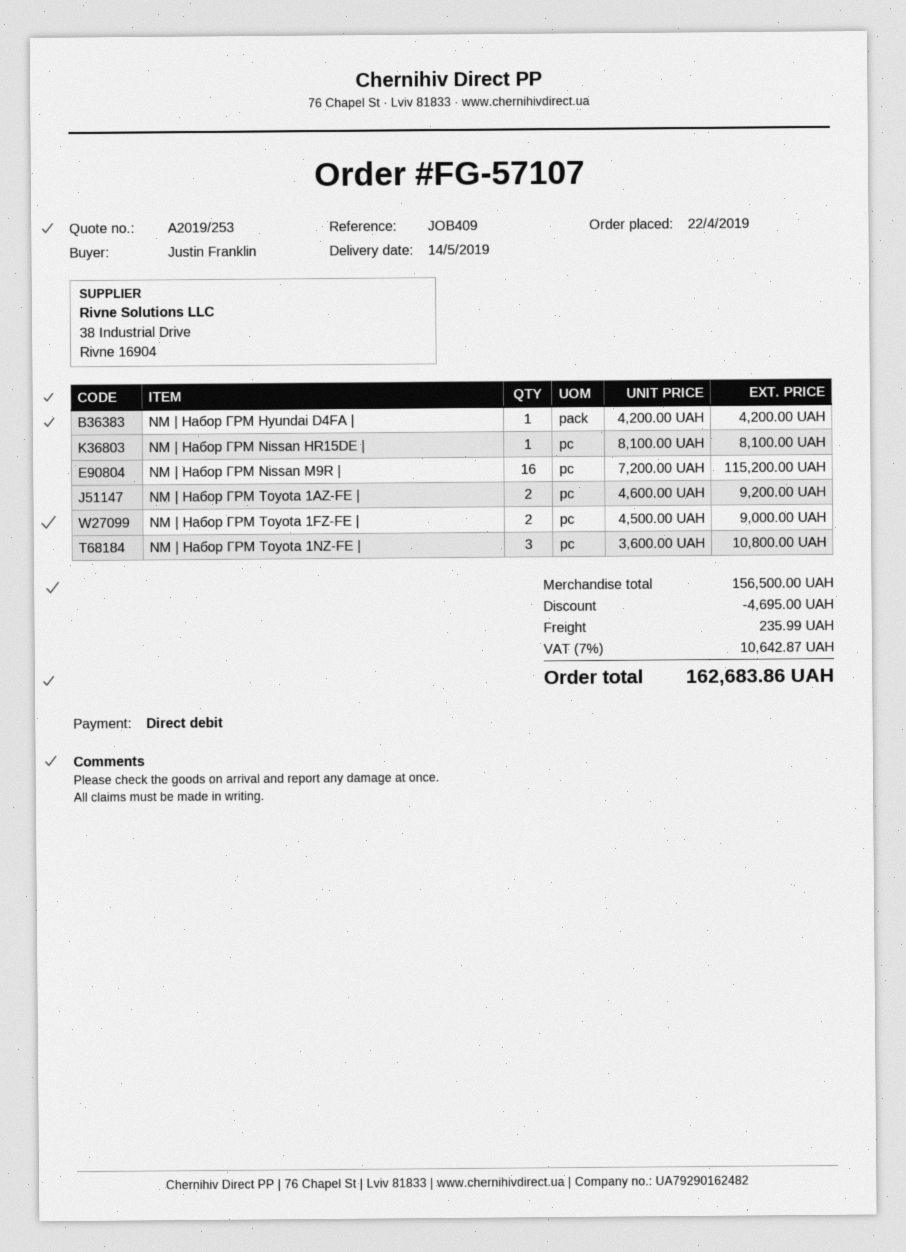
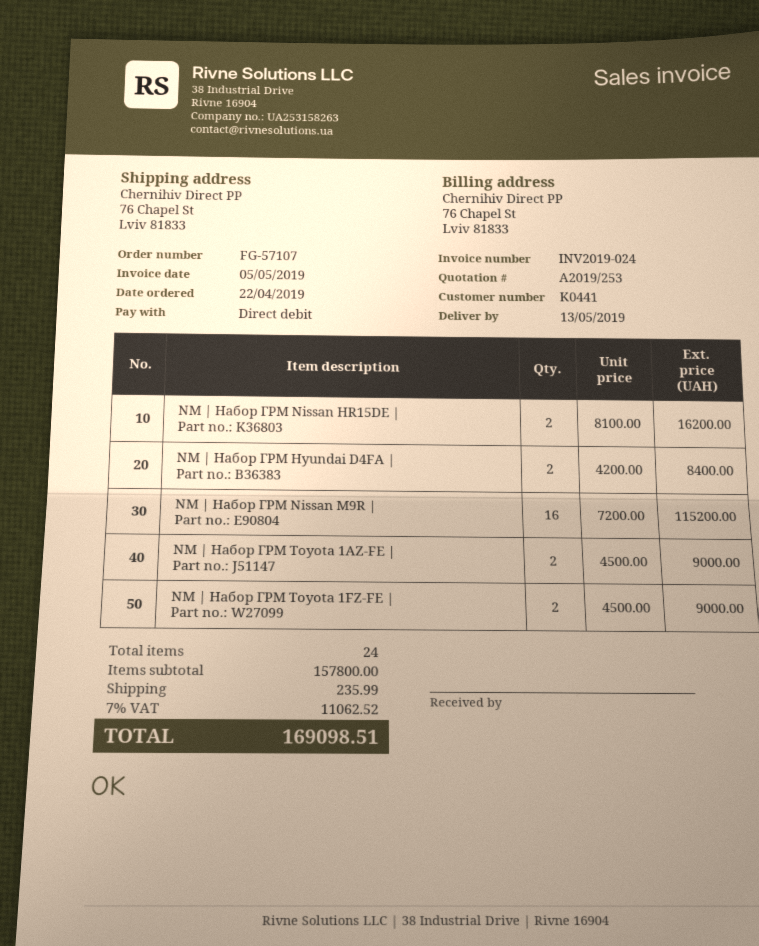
delivery date: 2019-05-14 -> 2019-05-13
NM | Набор ГРМ Hyundai D4FA |: 1 x 4200.00 = 4200.00 -> 2 x 4200.00 = 8400.00
NM | Набор ГРМ Nissan HR15DE |: 1 x 8100.00 = 8100.00 -> 2 x 8100.00 = 16200.00
NM | Набор ГРМ Toyota 1AZ-FE |: 2 x 4600.00 = 9200.00 -> 2 x 4500.00 = 9000.00
NM | Набор ГРМ Toyota 1NZ-FE |: 3 x 3600.00 = 10800.00 -> none
subtotal: 156500.00 -> 157800.00
discount: 4695.00 -> none
tax: 7% = 10642.87 -> 7% = 11062.52
total: 162683.86 -> 169098.51

